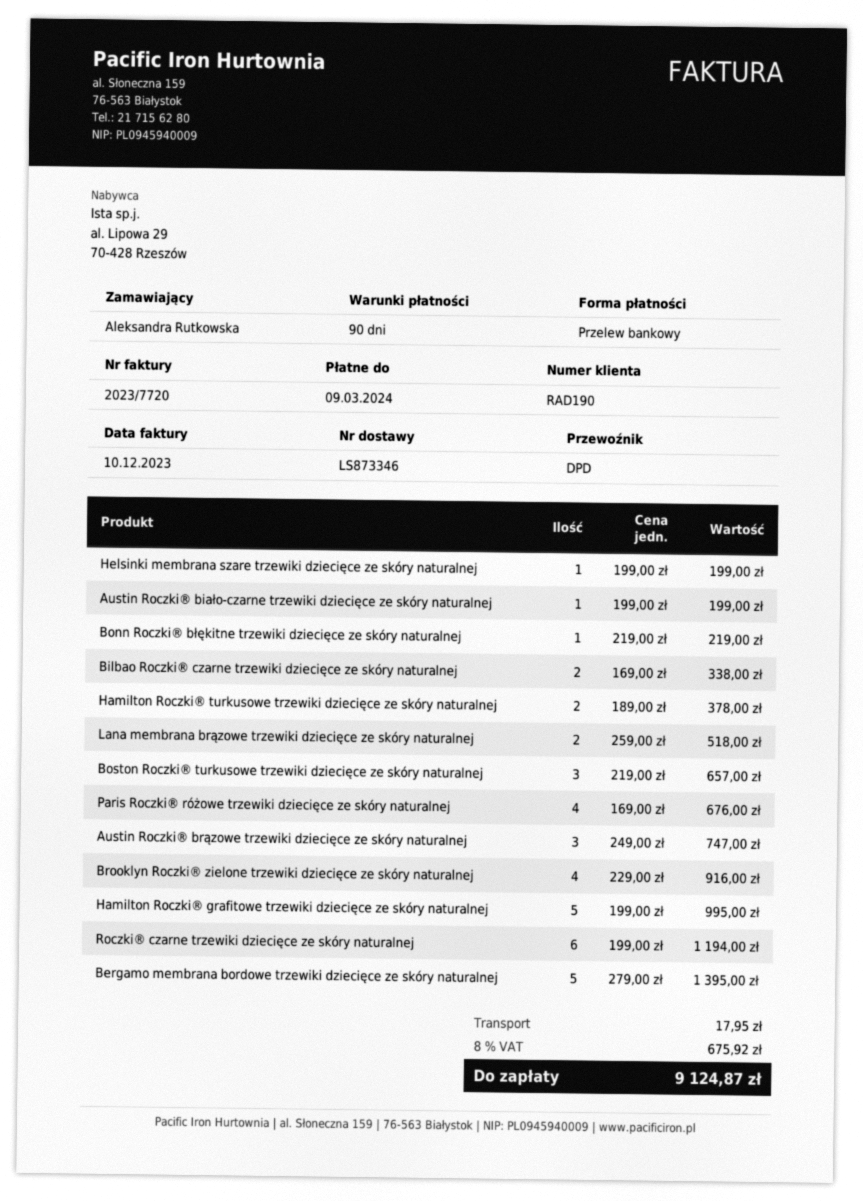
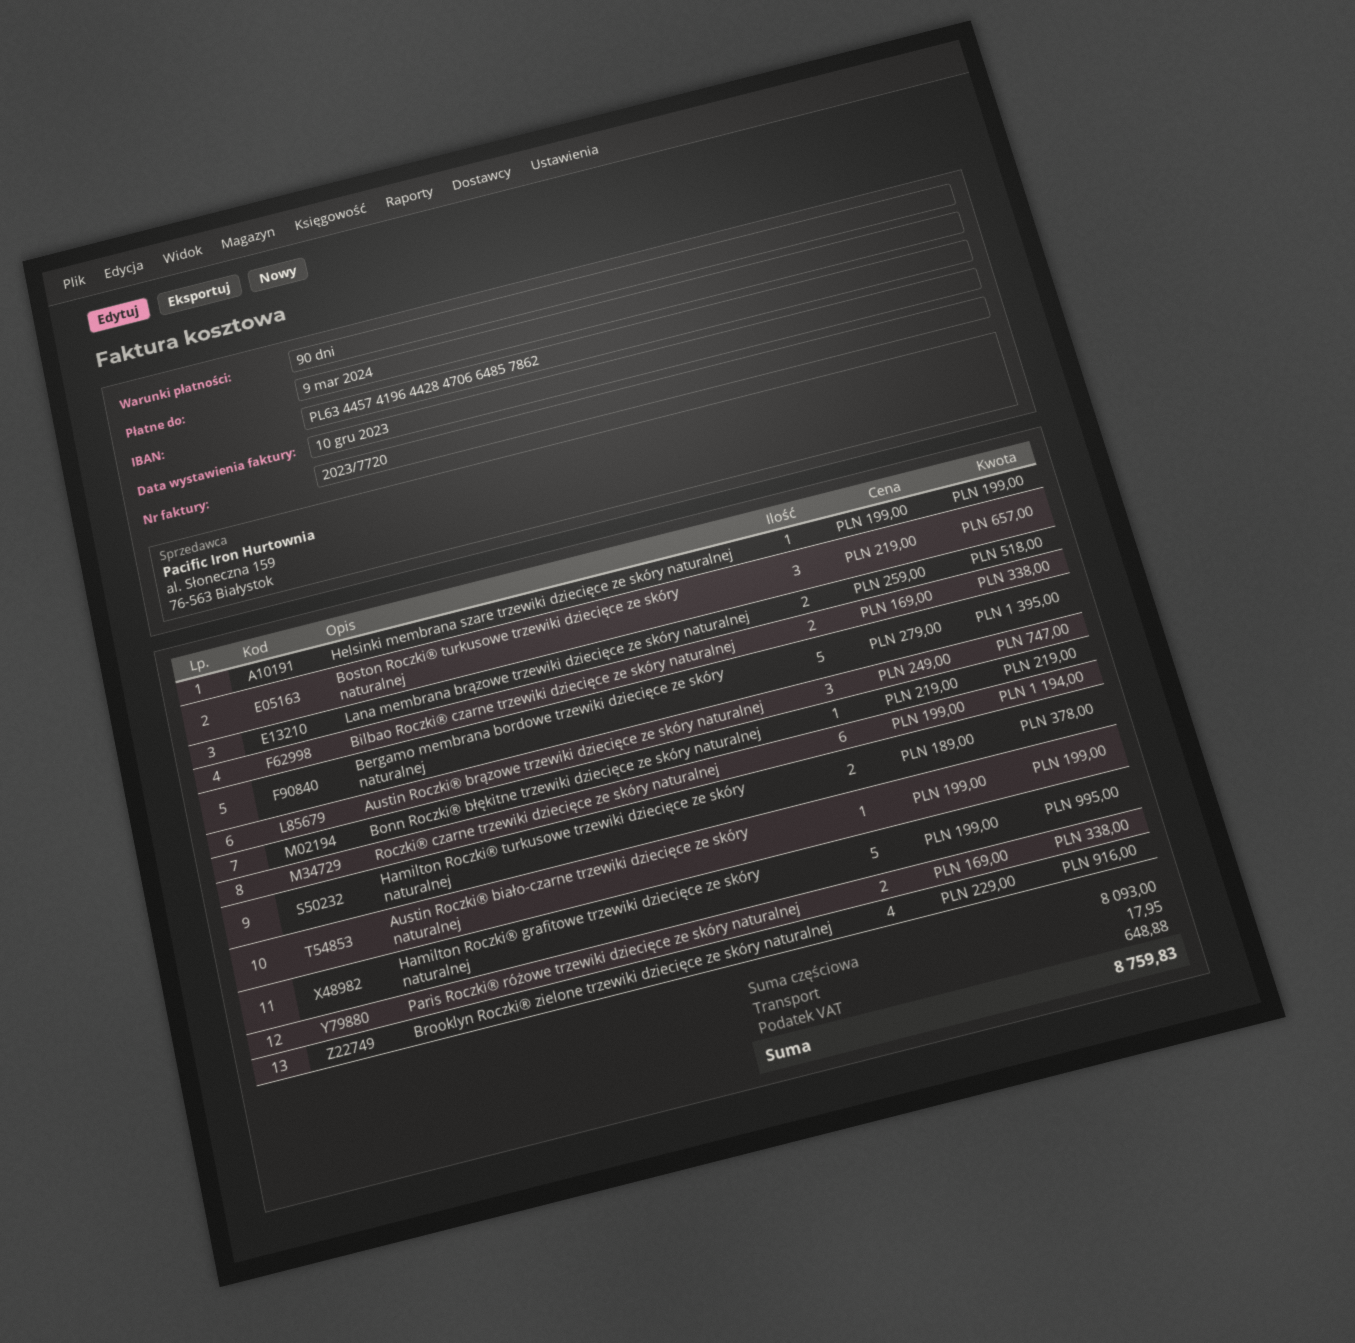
Paris Roczki® różowe trzewiki dziecięce ze skóry naturalnej: 4 x 169.00 = 676.00 -> 2 x 169.00 = 338.00
tax: 675.92 -> 648.88
total: 9124.87 -> 8759.83

